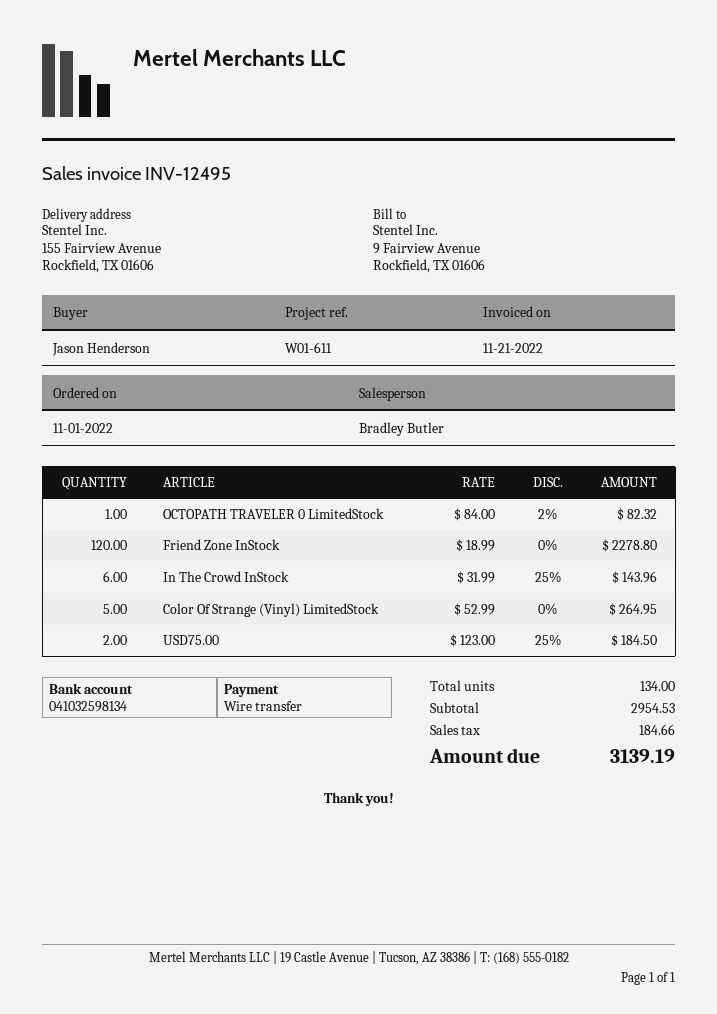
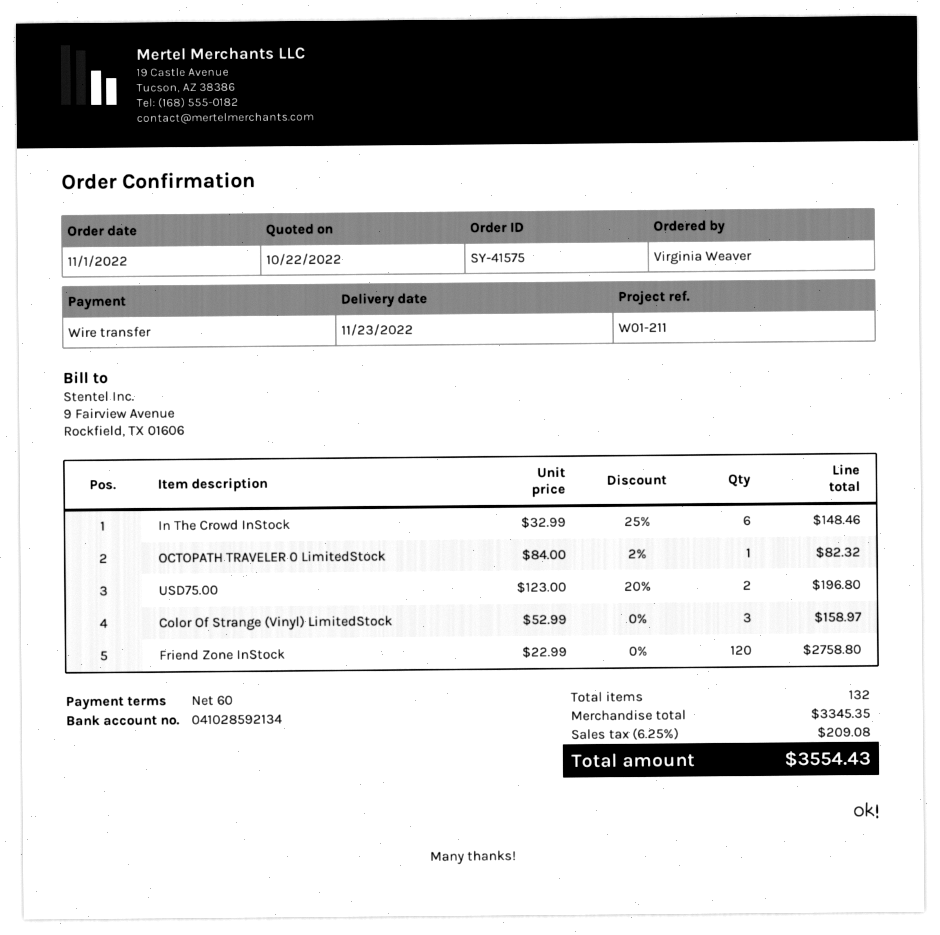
reference: W01-611 -> W01-211
ordered by: Jason Henderson -> Virginia Weaver
bank account: 041032598134 -> 041028592134
Friend Zone InStock: 120 x 18.99 = 2278.80 -> 120 x 22.99 = 2758.80
In The Crowd InStock: 6 x 31.99 - 25% = 143.96 -> 6 x 32.99 - 25% = 148.46
Color Of Strange (Vinyl) LimitedStock: 5 x 52.99 = 264.95 -> 3 x 52.99 = 158.97
USD75.00: 2 x 123.00 - 25% = 184.50 -> 2 x 123.00 - 20% = 196.80
total quantity: 134 -> 132
subtotal: 2954.53 -> 3345.35
tax: 184.66 -> 209.08
total: 3139.19 -> 3554.43

